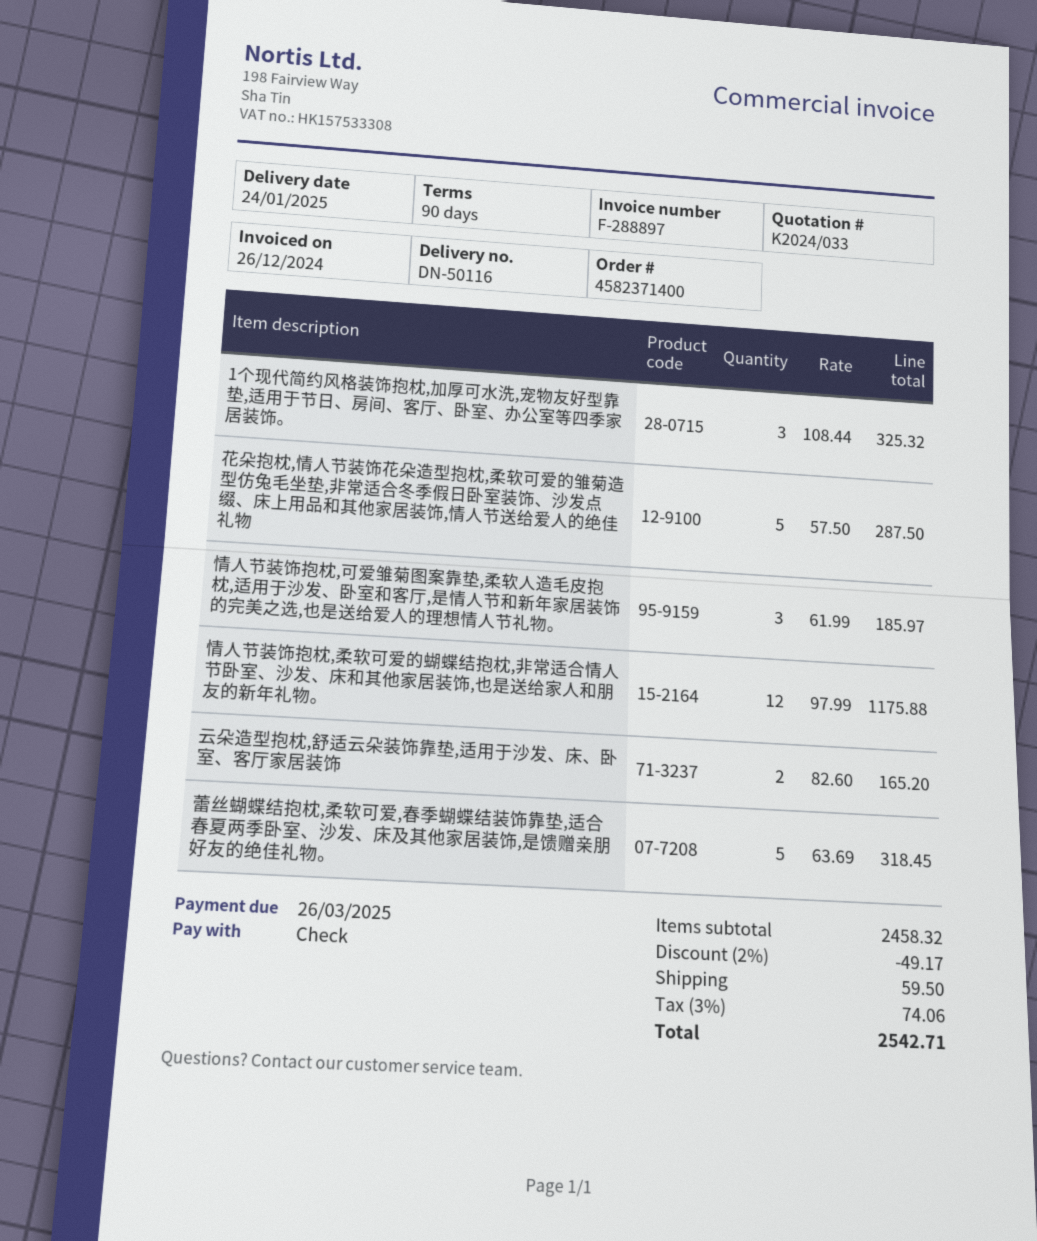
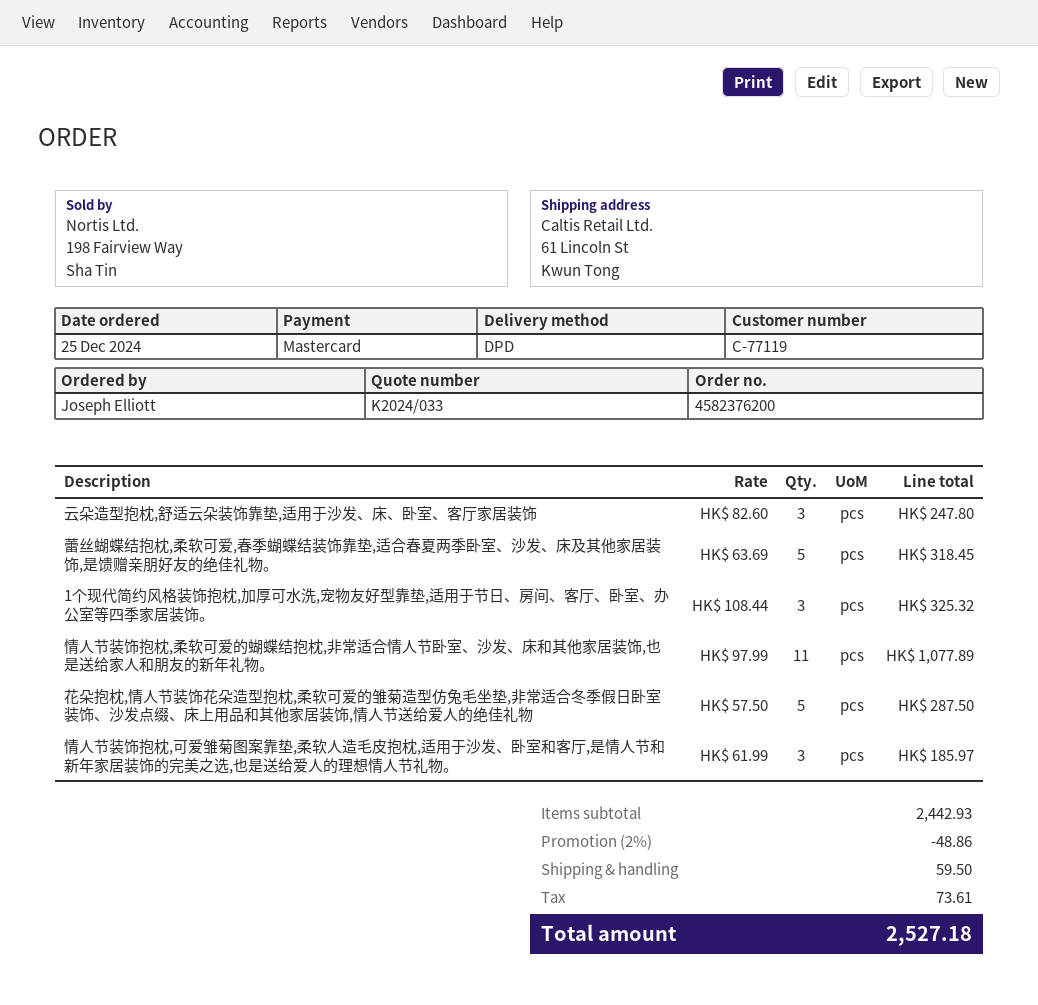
order number: 4582371400 -> 4582376200
payment method: cheque -> Mastercard
情人节装饰抱枕,柔软可爱的蝴蝶结抱枕,非常适合情人节卧室、沙发、床和其他家居装饰,也是送给家人和朋友的新年礼物。: 12 x 97.99 = 1175.88 -> 11 x 97.99 = 1077.89
云朵造型抱枕,舒适云朵装饰靠垫,适用于沙发、床、卧室、客厅家居装饰: 2 x 82.60 = 165.20 -> 3 x 82.60 = 247.80
subtotal: 2458.32 -> 2442.93
discount: 2% = 49.17 -> 2% = 48.86
tax: 74.06 -> 73.61
total: 2542.71 -> 2527.18

